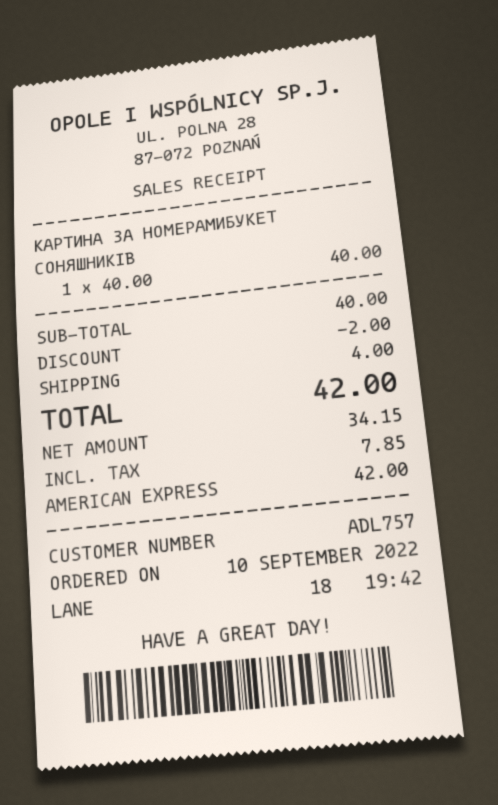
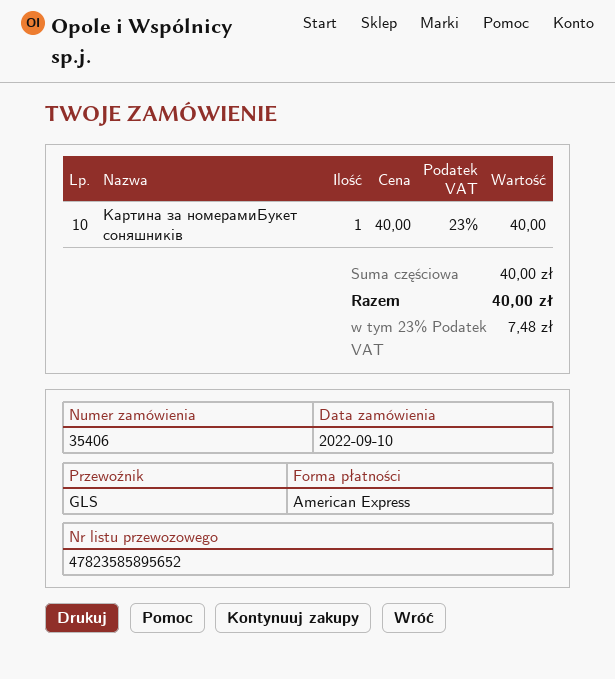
discount: 2.00 -> none
shipping: 4.00 -> none
tax: 7.85 -> 7.48
total: 42.00 -> 40.00

